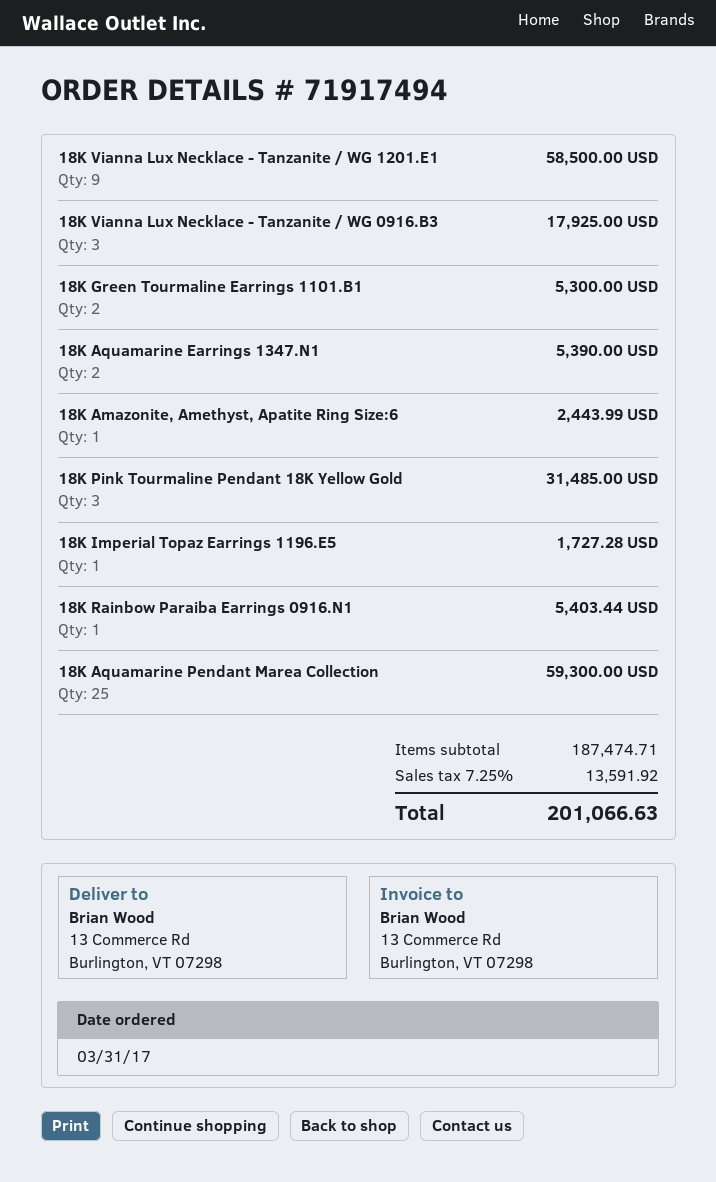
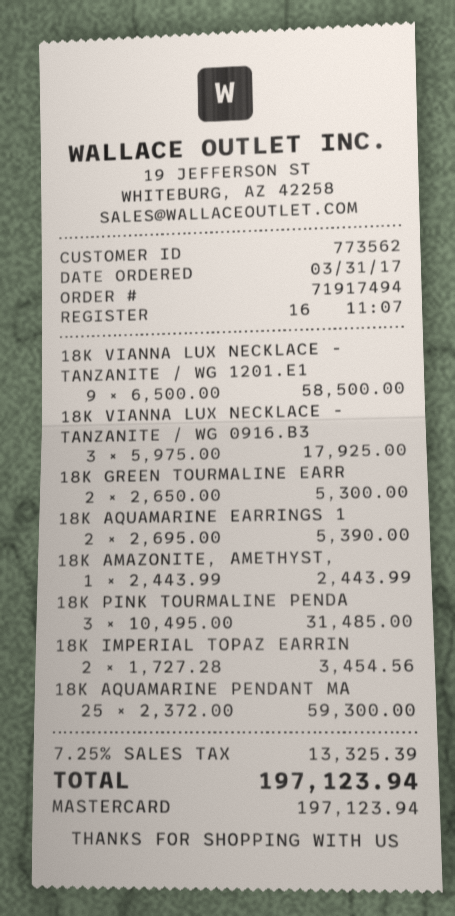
18K Imperial Topaz Earrings 1196.E5: 1 for 1727.28 -> 2 for 3454.56
18K Rainbow Paraiba Earrings 0916.N1: 1 for 5403.44 -> none
tax: 7.25% = 13591.92 -> 7.25% = 13325.39
total: 201066.63 -> 197123.94

